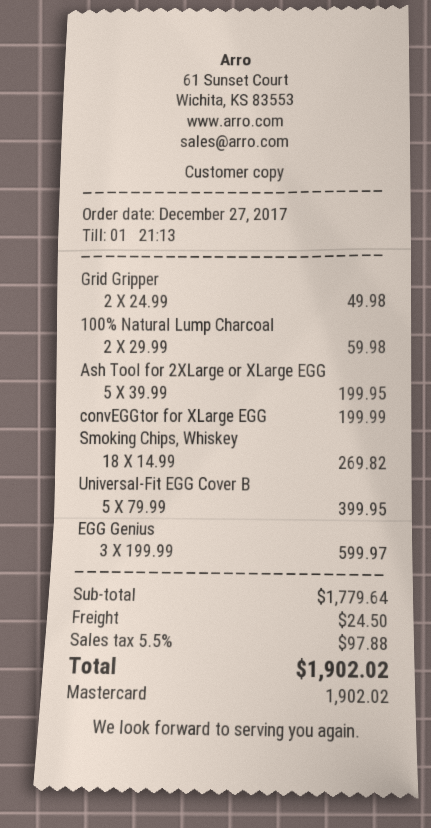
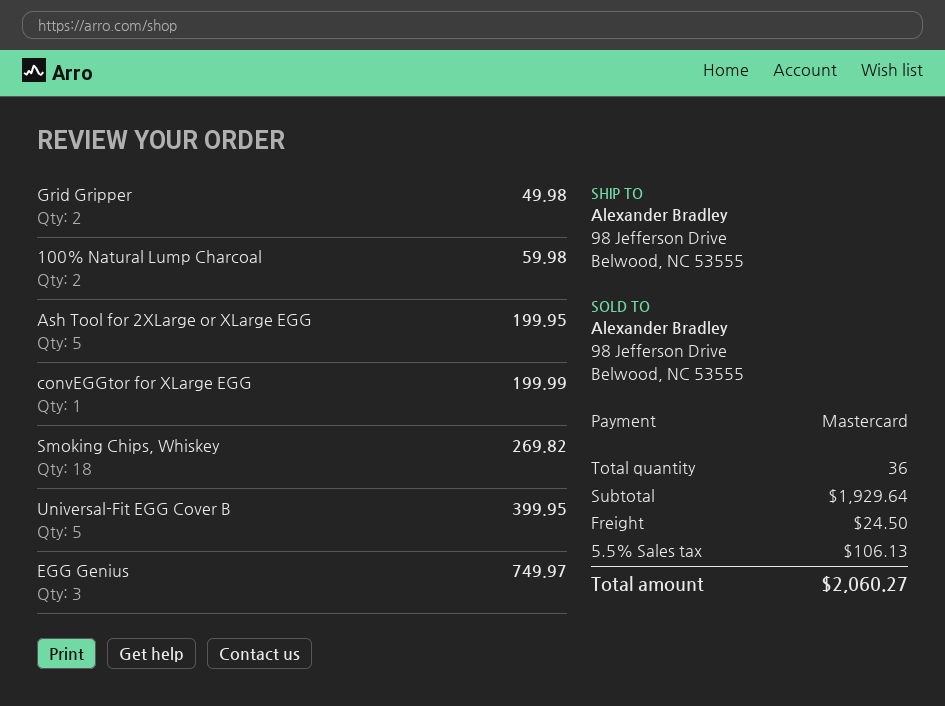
EGG Genius: 3 for 599.97 -> 3 for 749.97
subtotal: 1779.64 -> 1929.64
tax: 5.5% = 97.88 -> 5.5% = 106.13
total: 1902.02 -> 2060.27

